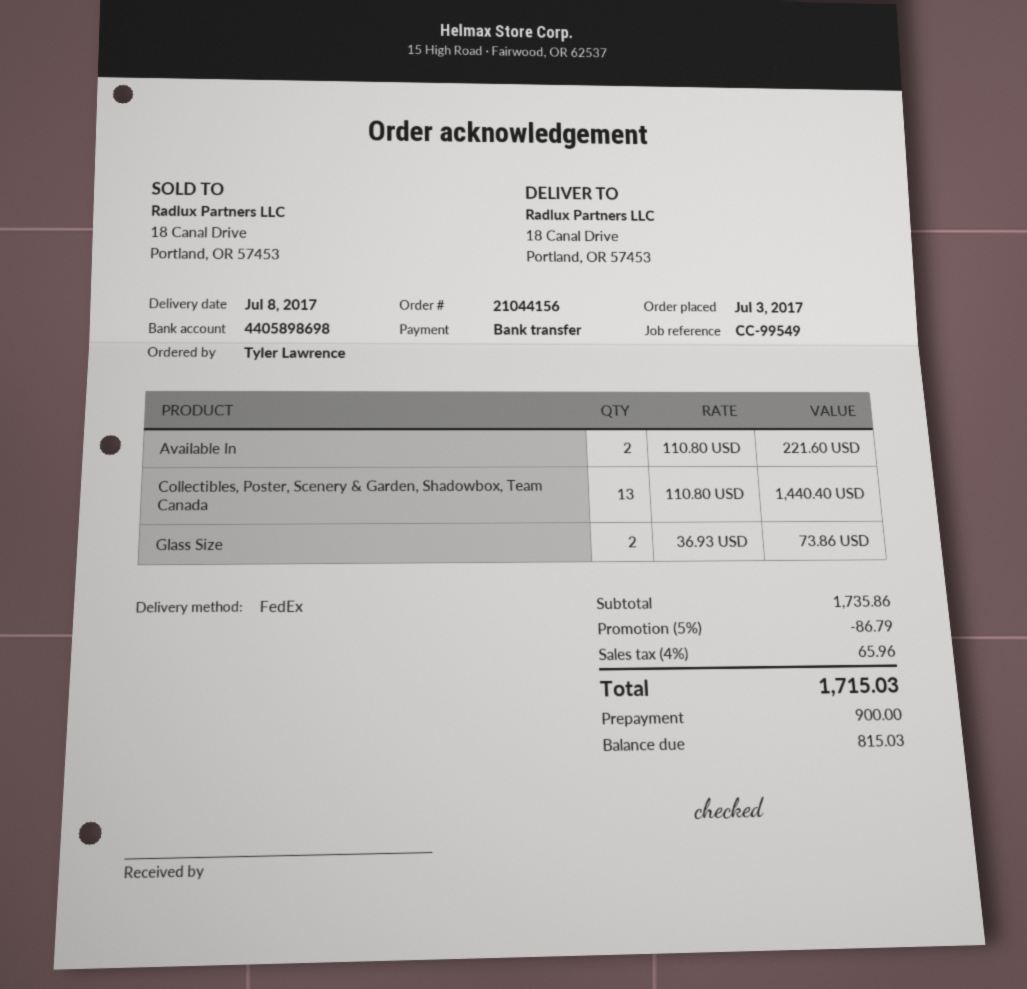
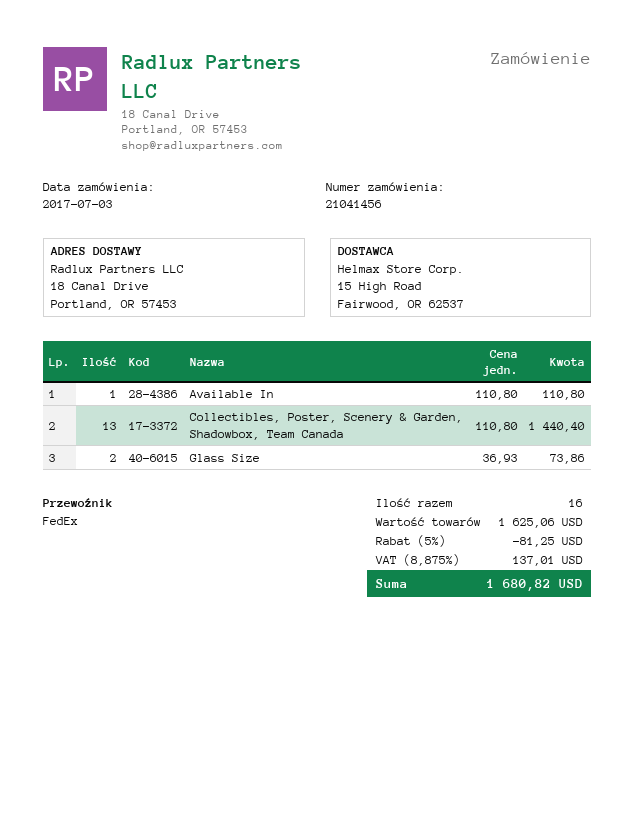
order number: 21044156 -> 21041456
Available In: 2 x 110.80 = 221.60 -> 1 x 110.80 = 110.80
subtotal: 1735.86 -> 1625.06
discount: 5% = 86.79 -> 5% = 81.25
tax: 4% = 65.96 -> 8.875% = 137.01
total: 1715.03 -> 1680.82

